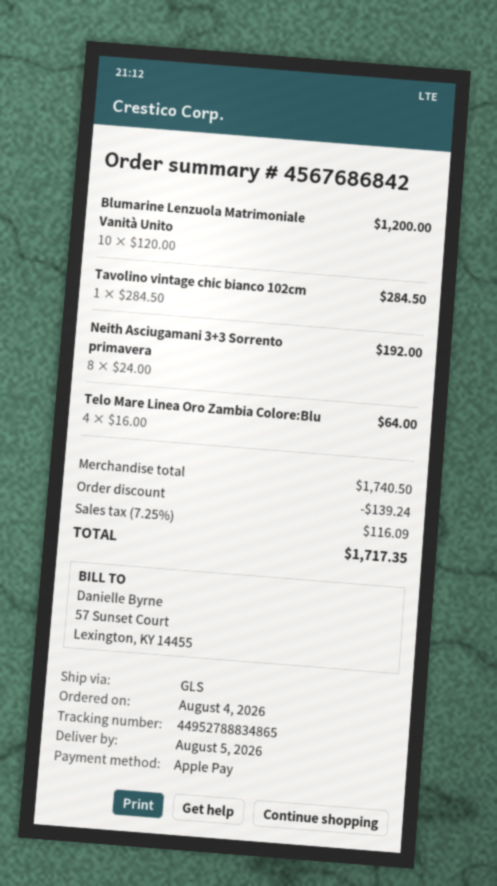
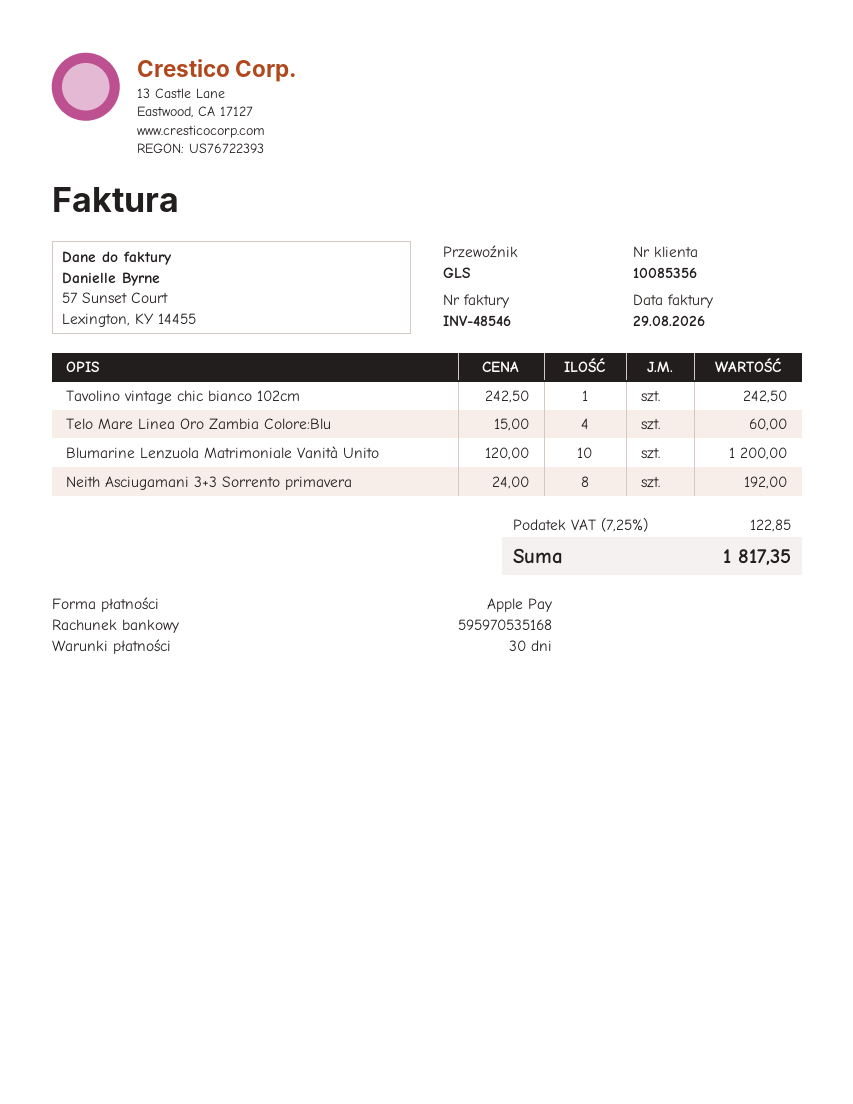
Tavolino vintage chic bianco 102cm: 1 x 284.50 = 284.50 -> 1 x 242.50 = 242.50
Telo Mare Linea Oro Zambia Colore:Blu: 4 x 16.00 = 64.00 -> 4 x 15.00 = 60.00
discount: 139.24 -> none
tax: 7.25% = 116.09 -> 7.25% = 122.85
total: 1717.35 -> 1817.35

